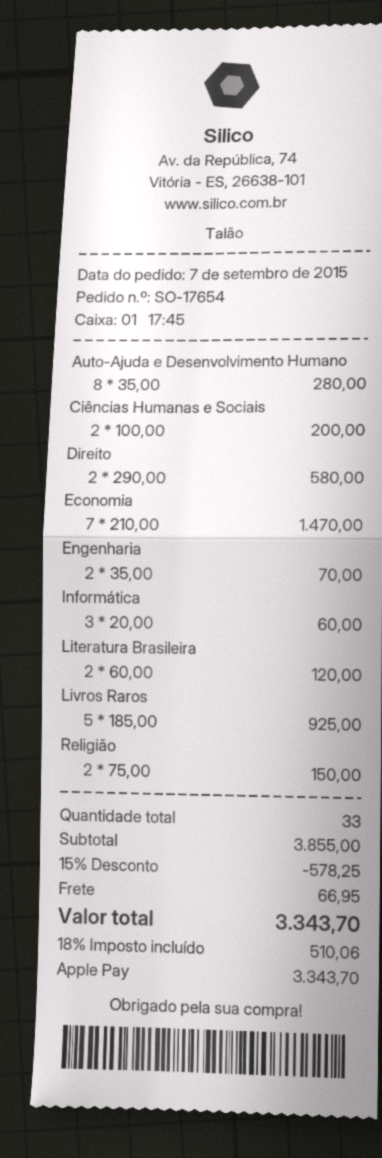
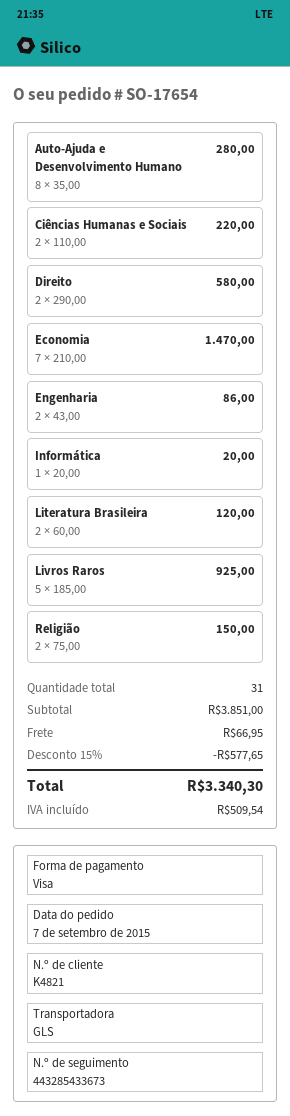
payment method: Apple Pay -> Visa
Ciências Humanas e Sociais: 2 x 100.00 = 200.00 -> 2 x 110.00 = 220.00
Engenharia: 2 x 35.00 = 70.00 -> 2 x 43.00 = 86.00
Informática: 3 x 20.00 = 60.00 -> 1 x 20.00 = 20.00
total quantity: 33 -> 31
subtotal: 3855.00 -> 3851.00
discount: 15% = 578.25 -> 15% = 577.65
tax: 510.06 -> 509.54
total: 3343.70 -> 3340.30

